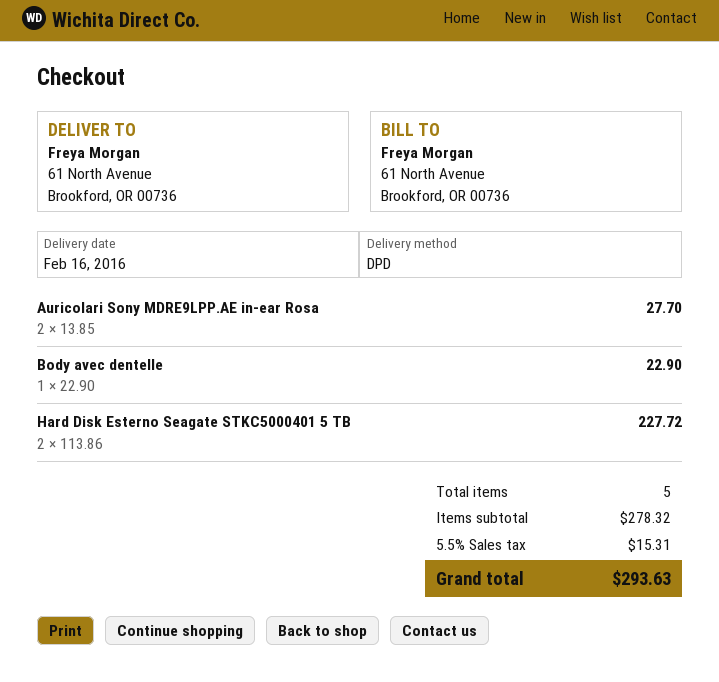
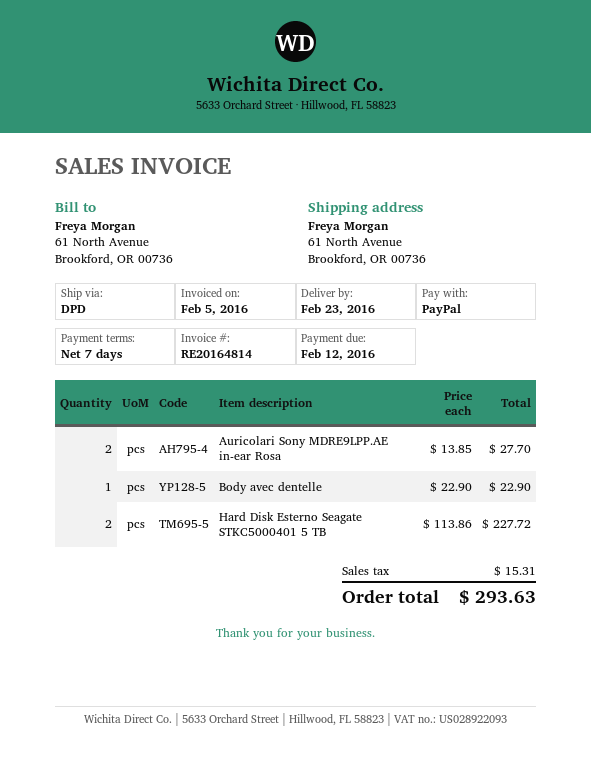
delivery date: 2016-02-16 -> 2016-02-23

